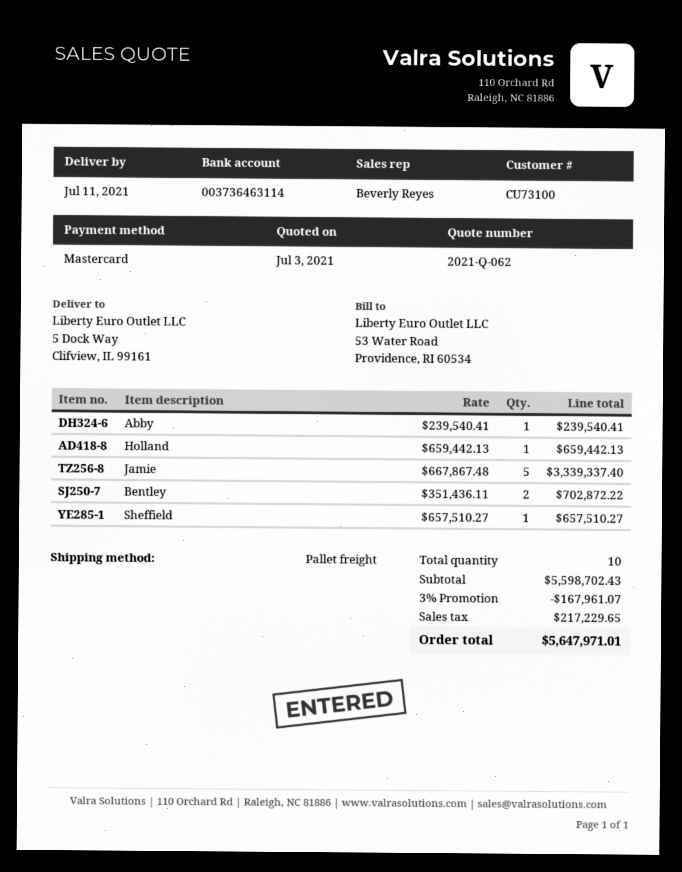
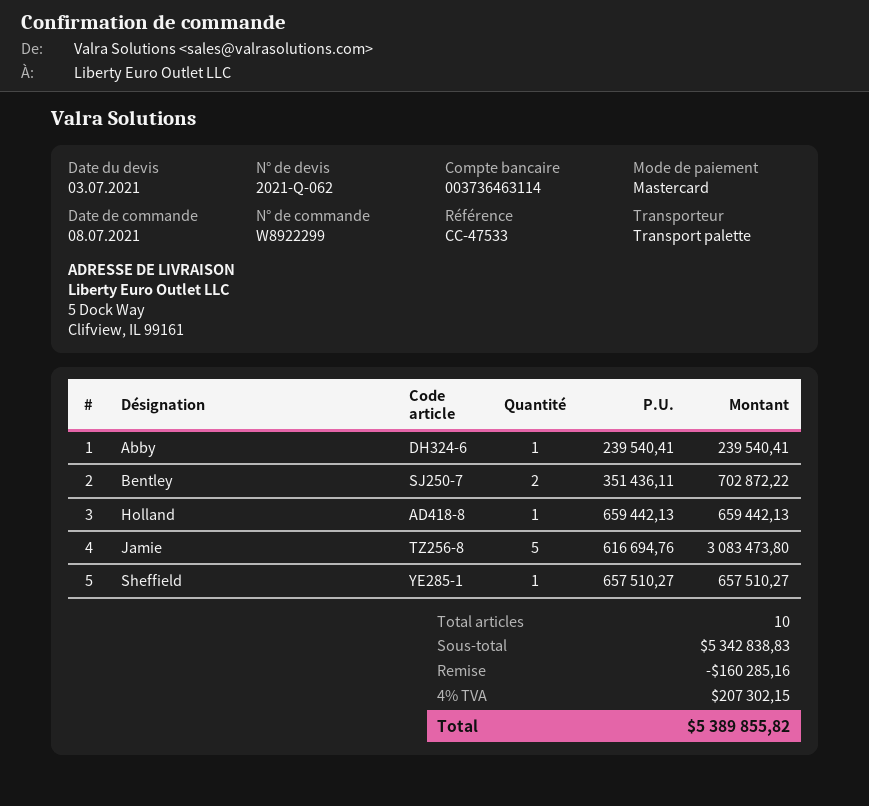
Jamie: 5 x 667867.48 = 3339337.40 -> 5 x 616694.76 = 3083473.80
subtotal: 5598702.43 -> 5342838.83
discount: 167961.07 -> 160285.16
tax: 217229.65 -> 207302.15
total: 5647971.01 -> 5389855.82

